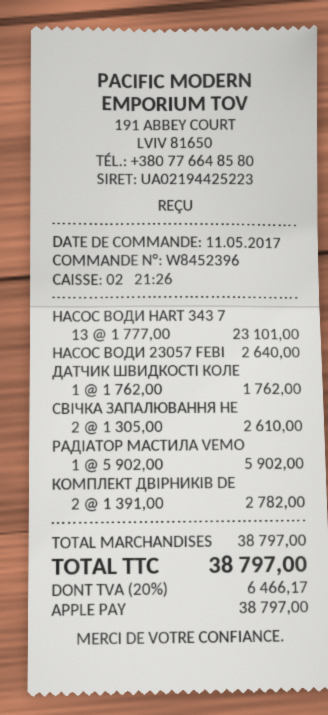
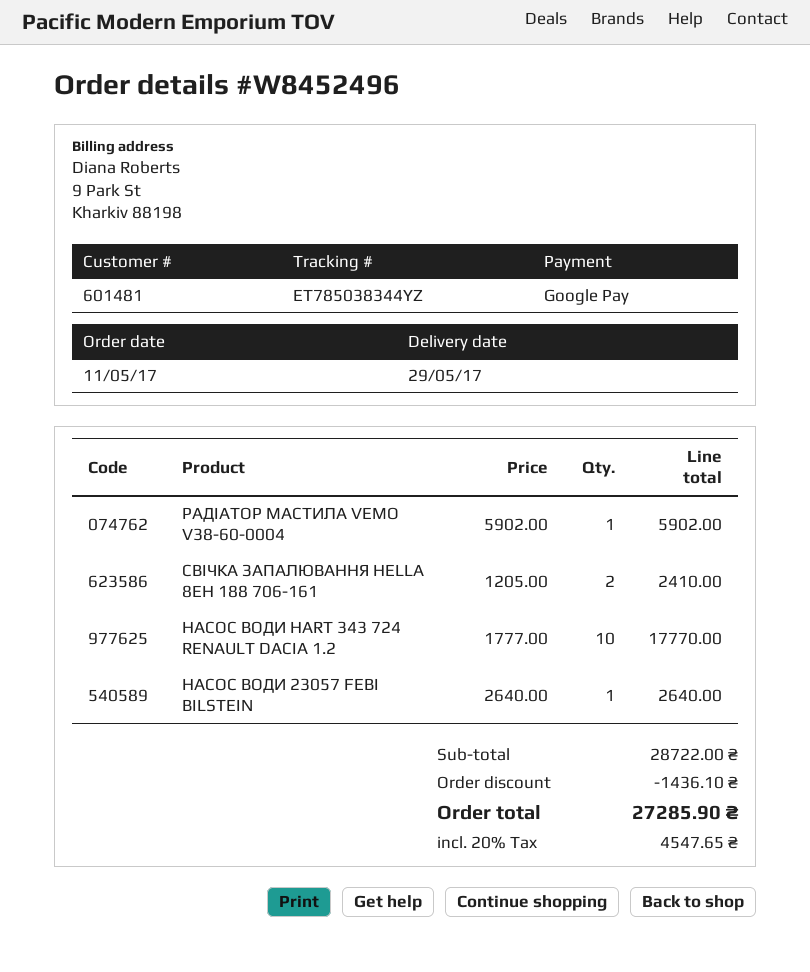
order number: W8452396 -> W8452496
payment method: Apple Pay -> Google Pay
НАСОС ВОДИ HART 343 7: 13 x 1777.00 = 23101.00 -> 10 x 1777.00 = 17770.00
ДАТЧИК ШВИДКОСТІ КОЛЕ: 1 x 1762.00 = 1762.00 -> none
СВІЧКА ЗАПАЛЮВАННЯ HE: 2 x 1305.00 = 2610.00 -> 2 x 1205.00 = 2410.00
КОМПЛЕКТ ДВІРНИКІВ DE: 2 x 1391.00 = 2782.00 -> none
subtotal: 38797.00 -> 28722.00
discount: none -> 1436.10
tax: 20% = 6466.17 -> 20% = 4547.65
total: 38797.00 -> 27285.90

